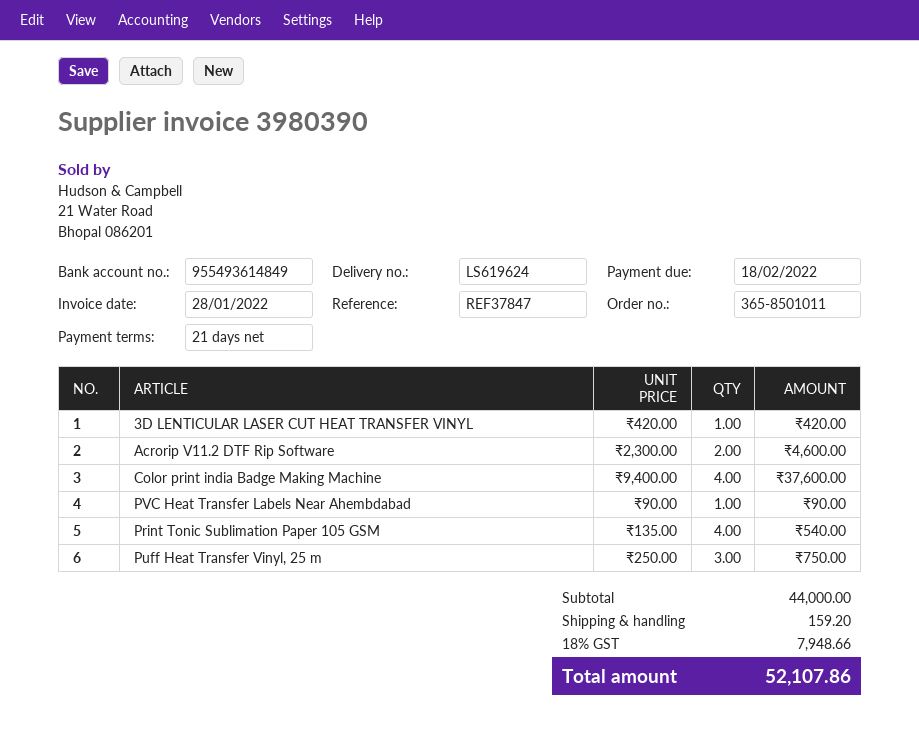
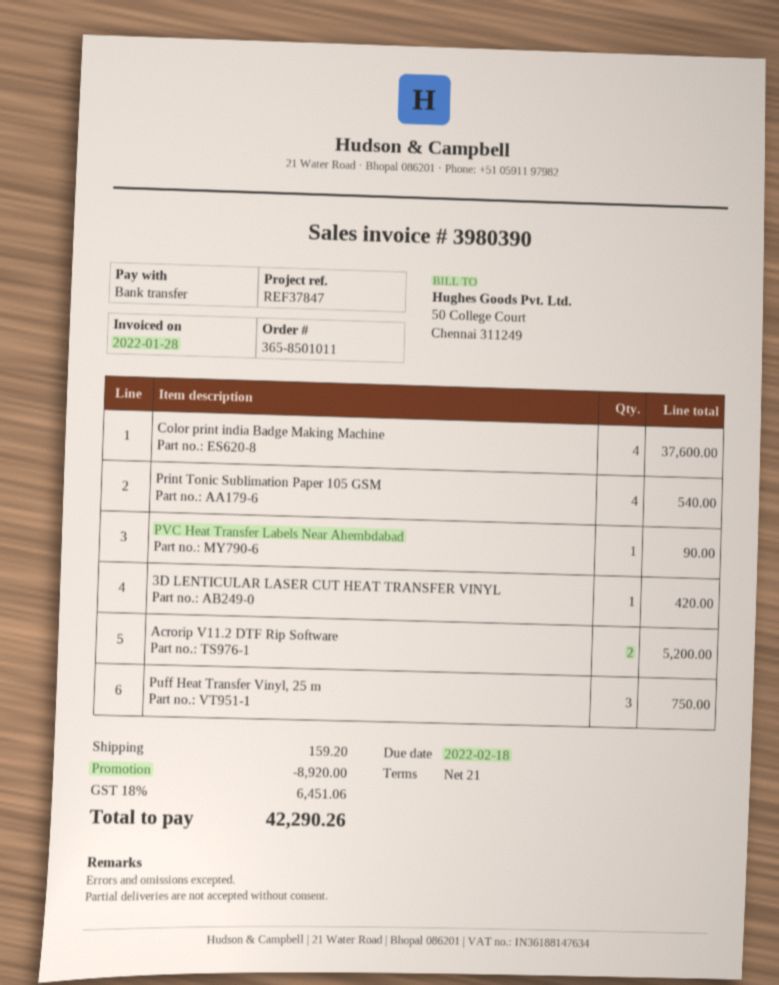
Acrorip V11.2 DTF Rip Software: 2 for 4600.00 -> 2 for 5200.00
discount: none -> 8920.00
tax: 18% = 7948.66 -> 18% = 6451.06
total: 52107.86 -> 42290.26

